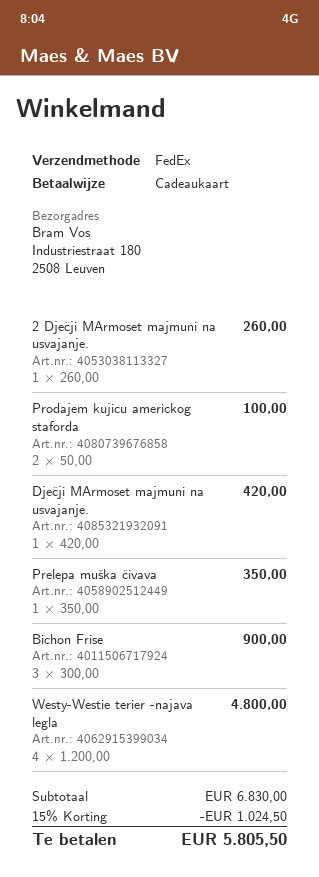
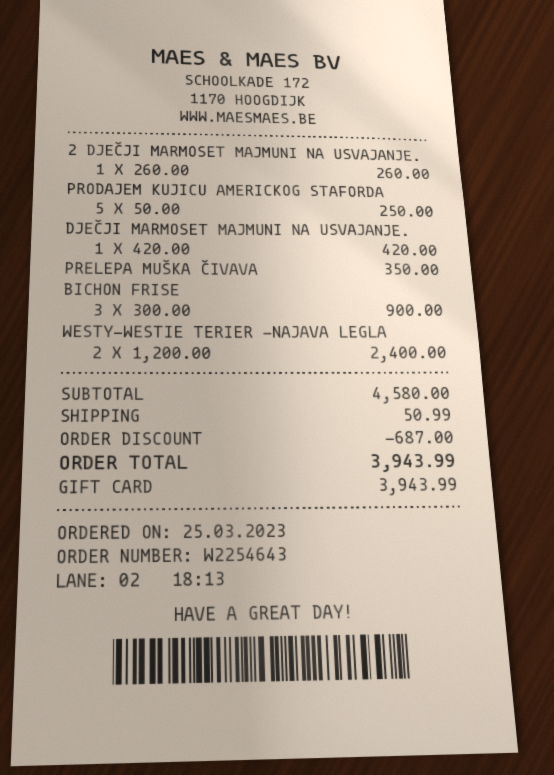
Prodajem kujicu americkog staforda: 2 x 50.00 = 100.00 -> 5 x 50.00 = 250.00
Westy-Westie terier -najava legla: 4 x 1200.00 = 4800.00 -> 2 x 1200.00 = 2400.00
subtotal: 6830.00 -> 4580.00
discount: 1024.50 -> 687.00
shipping: none -> 50.99
total: 5805.50 -> 3943.99

